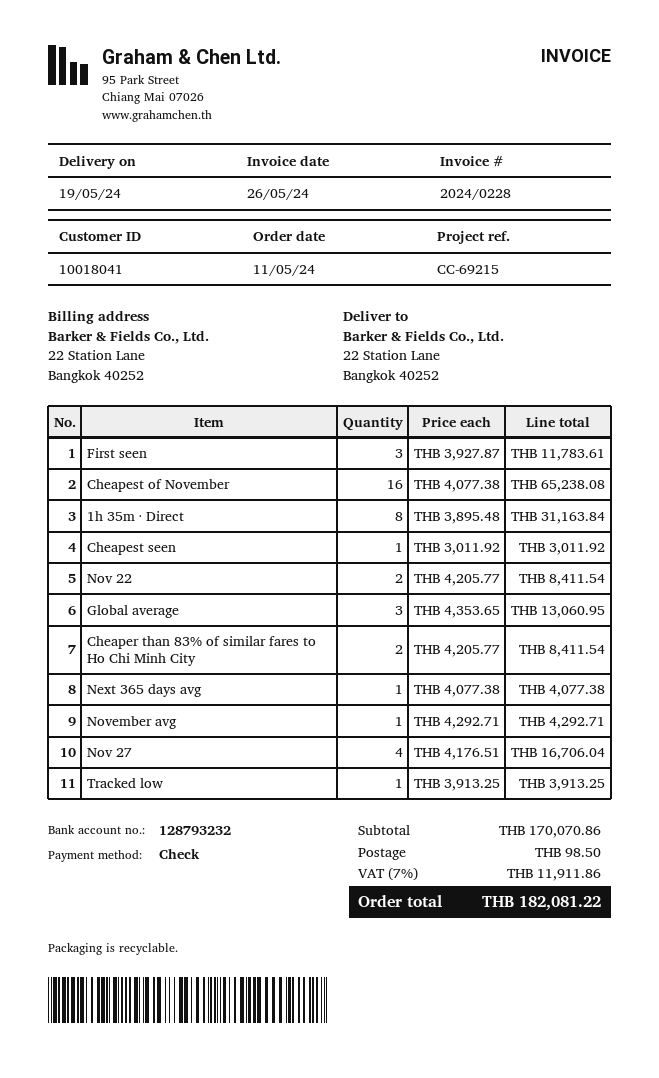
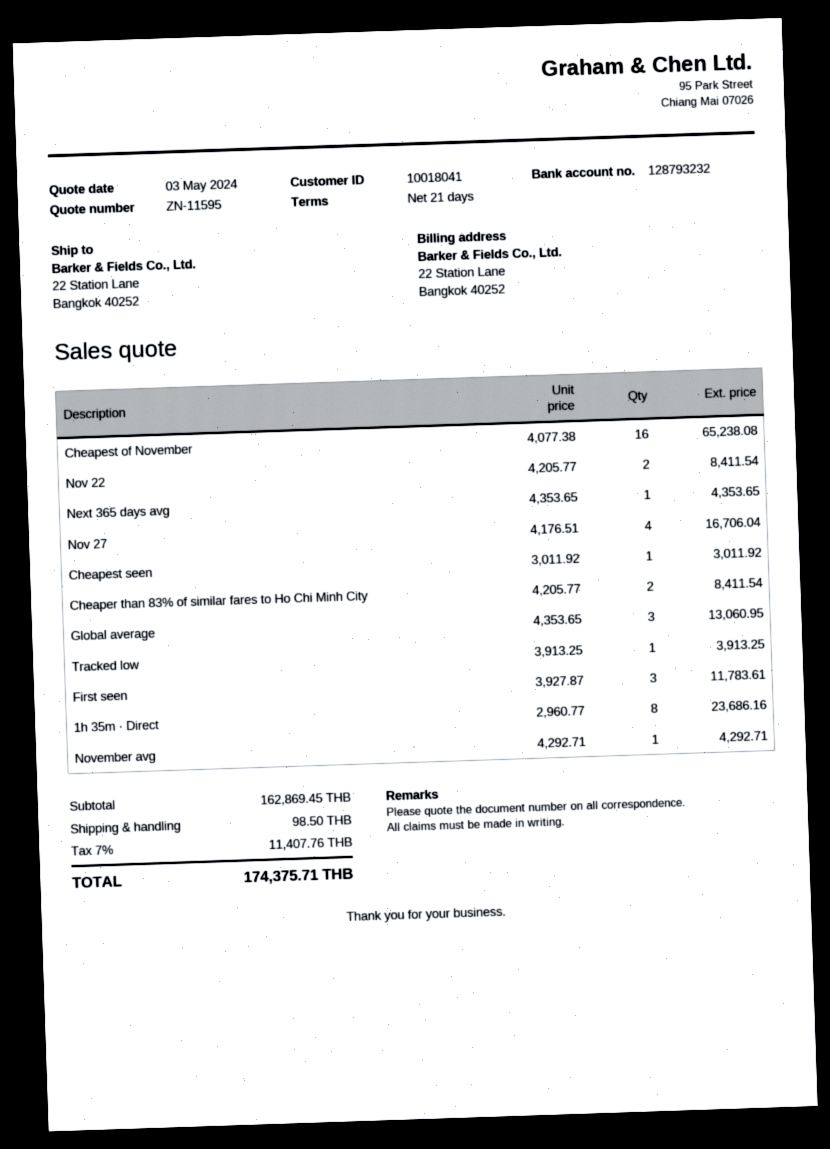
1h 35m · Direct: 8 x 3895.48 = 31163.84 -> 8 x 2960.77 = 23686.16
Next 365 days avg: 1 x 4077.38 = 4077.38 -> 1 x 4353.65 = 4353.65
subtotal: 170070.86 -> 162869.45
tax: 7% = 11911.86 -> 7% = 11407.76
total: 182081.22 -> 174375.71

